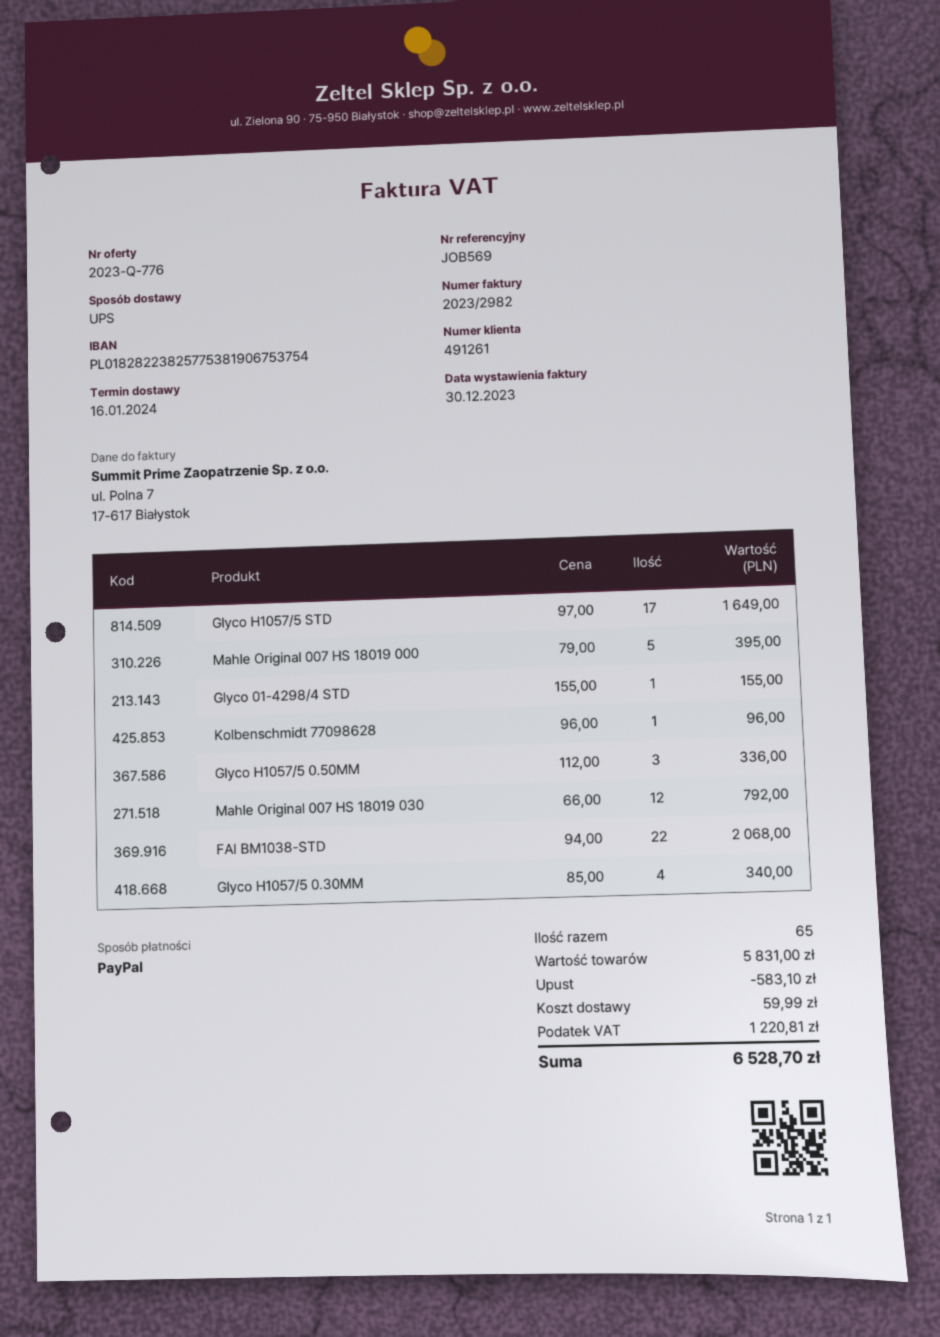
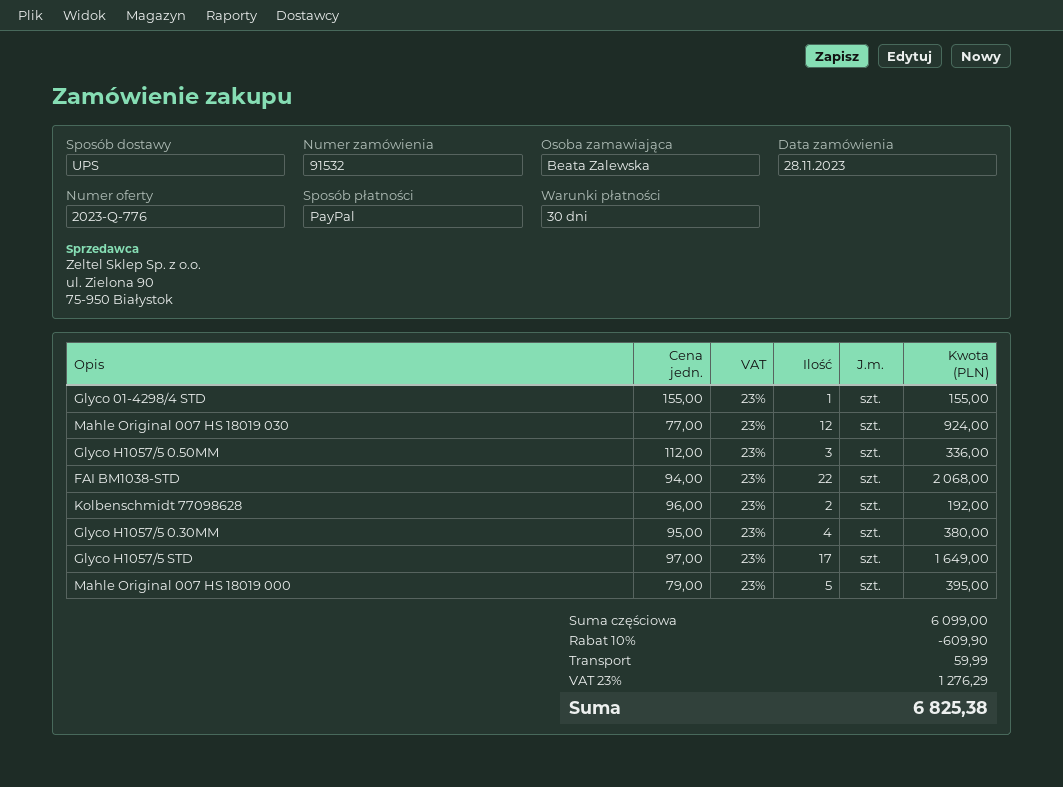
Kolbenschmidt 77098628: 1 x 96.00 = 96.00 -> 2 x 96.00 = 192.00
Mahle Original 007 HS 18019 030: 12 x 66.00 = 792.00 -> 12 x 77.00 = 924.00
Glyco H1057/5 0.30MM: 4 x 85.00 = 340.00 -> 4 x 95.00 = 380.00
subtotal: 5831.00 -> 6099.00
discount: 583.10 -> 609.90
tax: 1220.81 -> 1276.29
total: 6528.70 -> 6825.38

